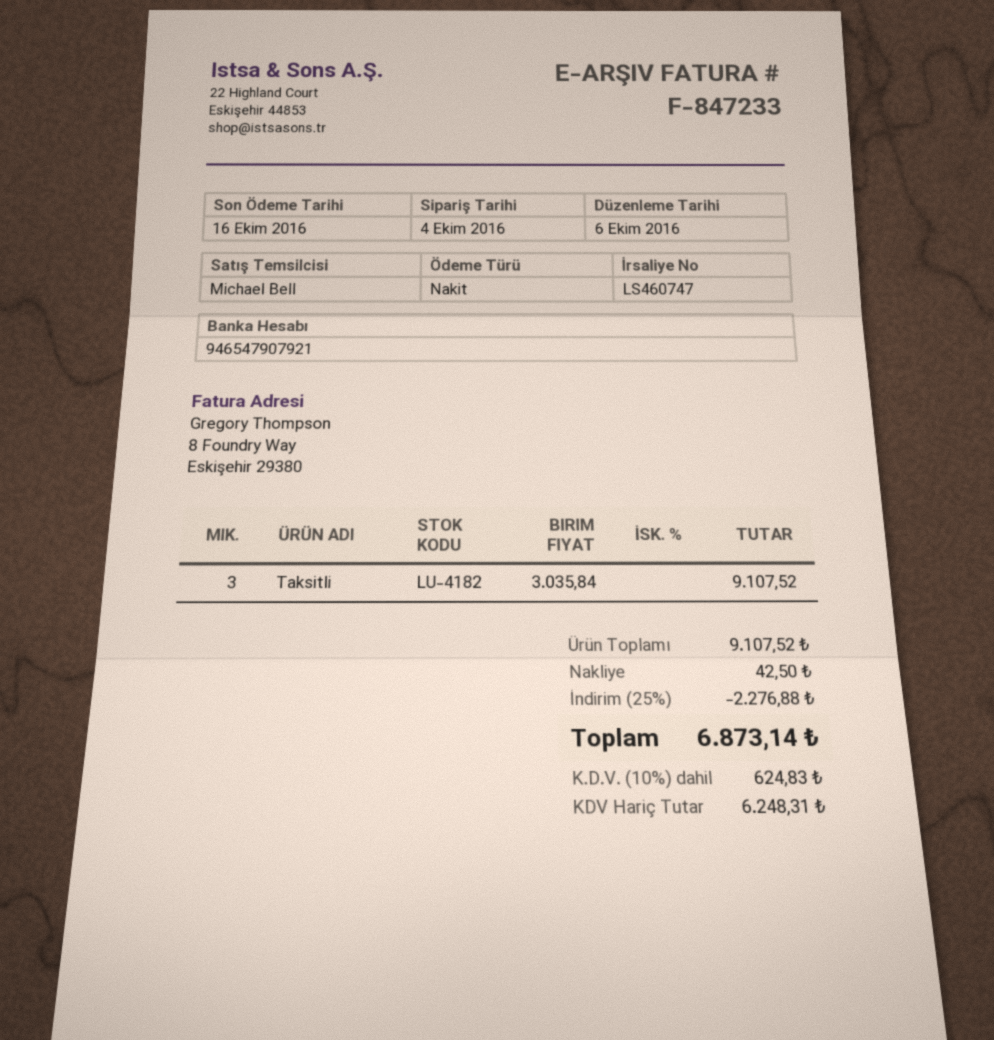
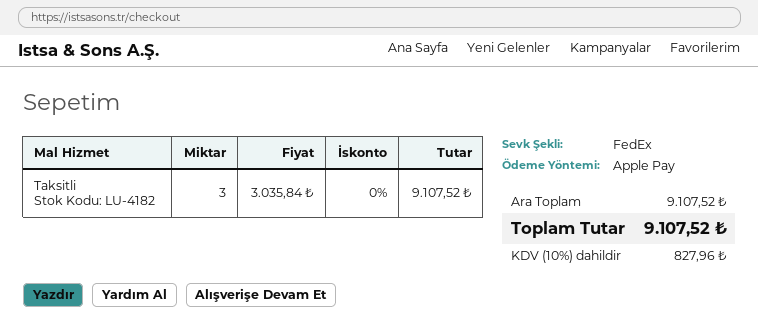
payment method: cash -> Apple Pay
discount: 25% = 2276.88 -> none
shipping: 42.50 -> none
tax: 10% = 624.83 -> 10% = 827.96
total: 6873.14 -> 9107.52

